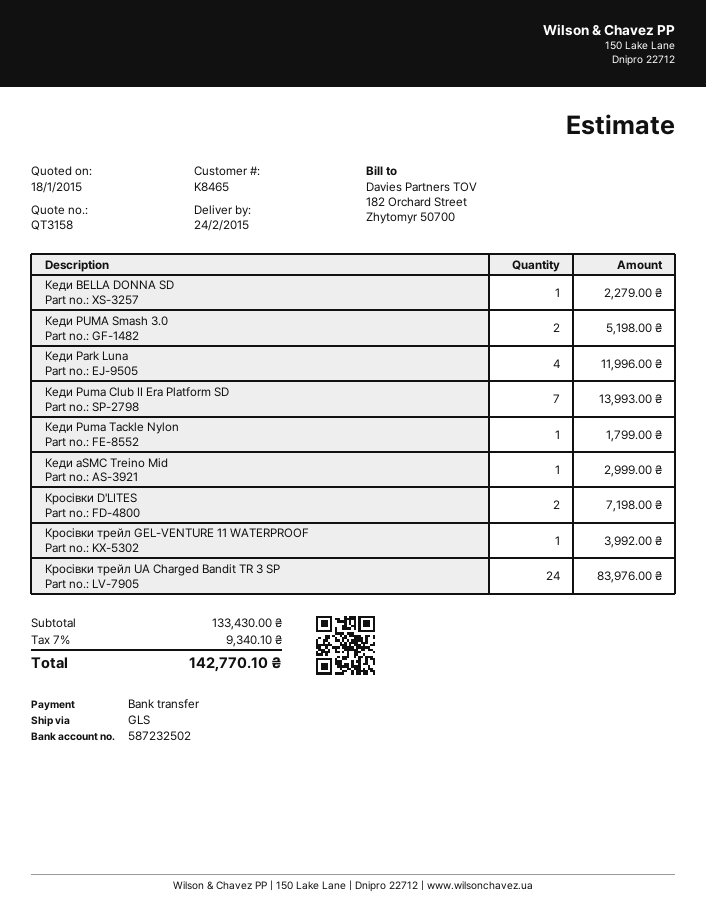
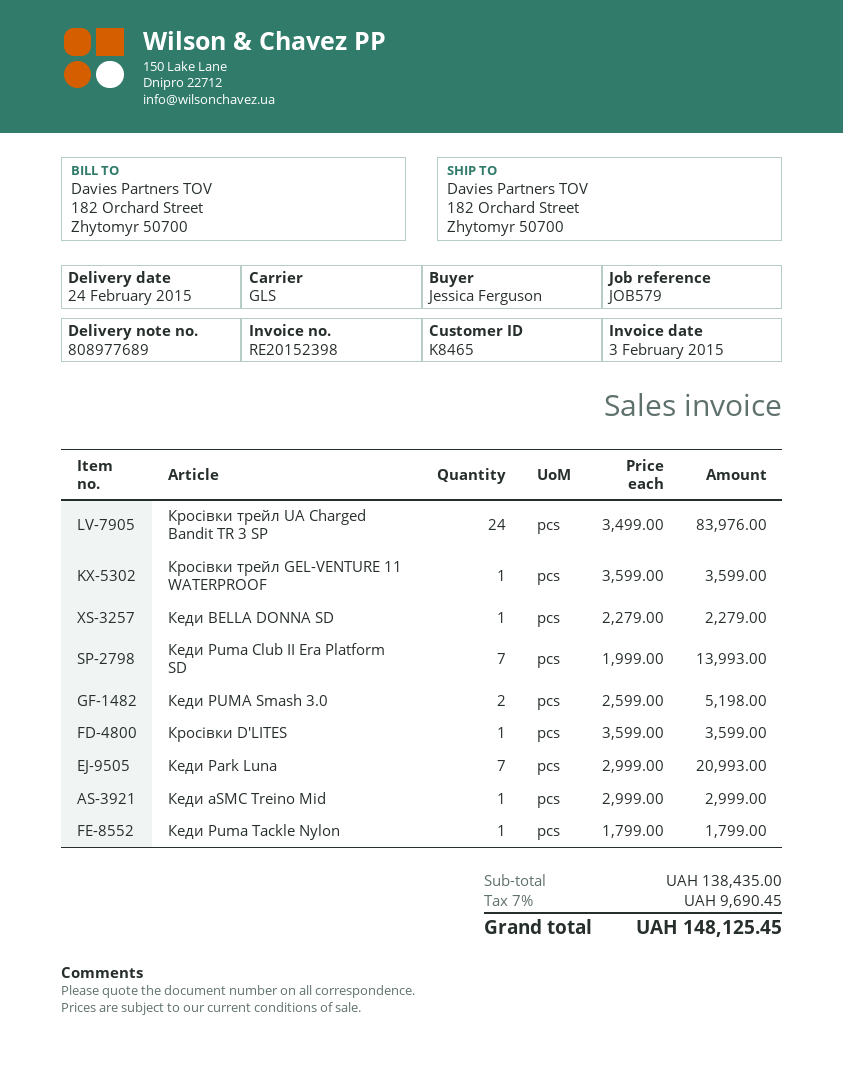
Кеди Park Luna: 4 for 11996.00 -> 7 for 20993.00
Кросівки D'LITES: 2 for 7198.00 -> 1 for 3599.00
Кросівки трейл GEL-VENTURE 11 WATERPROOF: 1 for 3992.00 -> 1 for 3599.00
subtotal: 133430.00 -> 138435.00
tax: 7% = 9340.10 -> 7% = 9690.45
total: 142770.10 -> 148125.45

